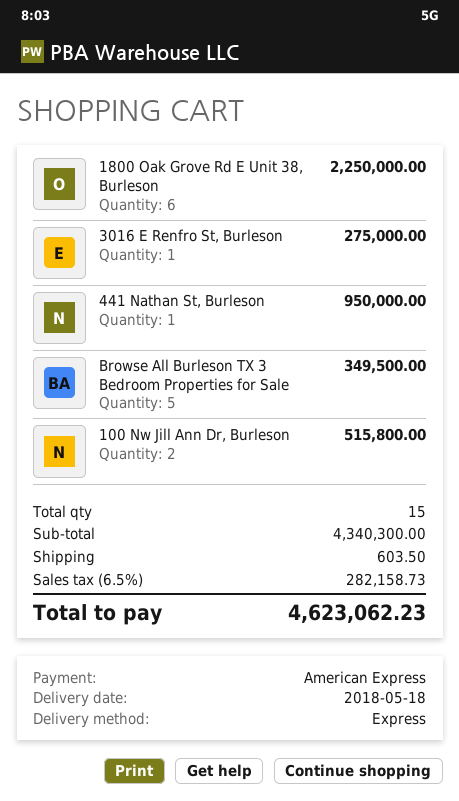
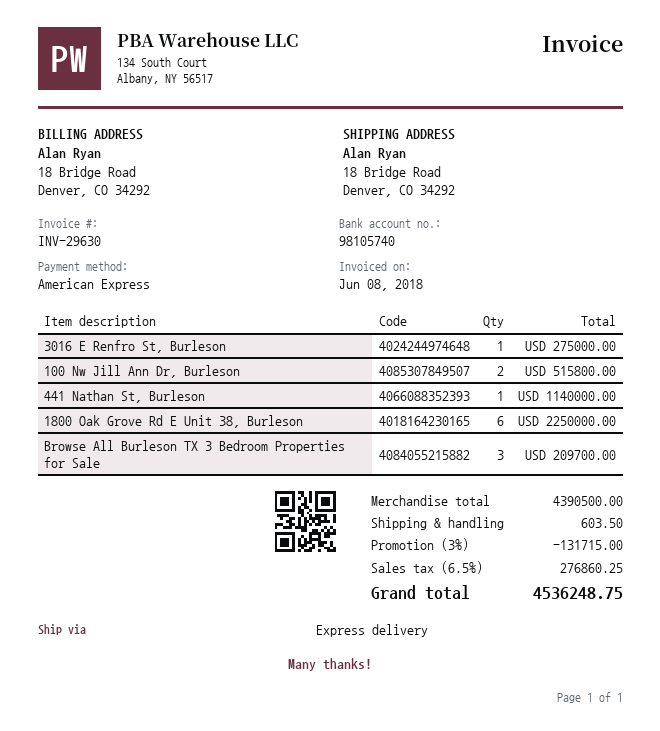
441 Nathan St, Burleson: 1 for 950000.00 -> 1 for 1140000.00
Browse All Burleson TX 3 Bedroom Properties for Sale: 5 for 349500.00 -> 3 for 209700.00
subtotal: 4340300.00 -> 4390500.00
discount: none -> 3% = 131715.00
tax: 6.5% = 282158.73 -> 6.5% = 276860.25
total: 4623062.23 -> 4536248.75

